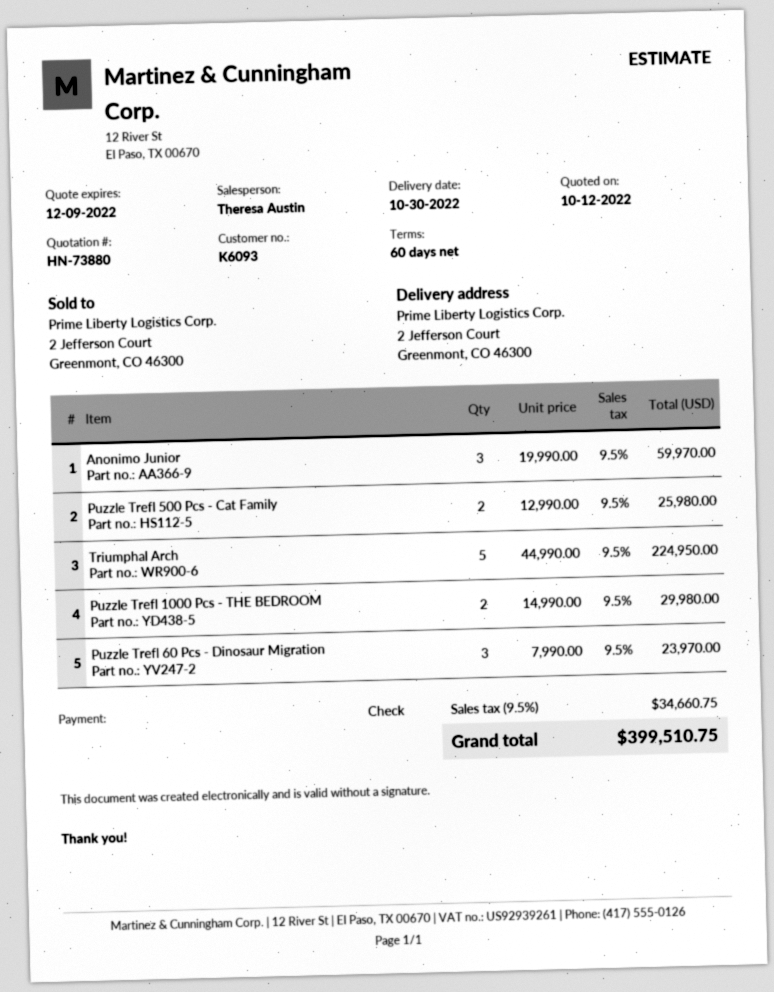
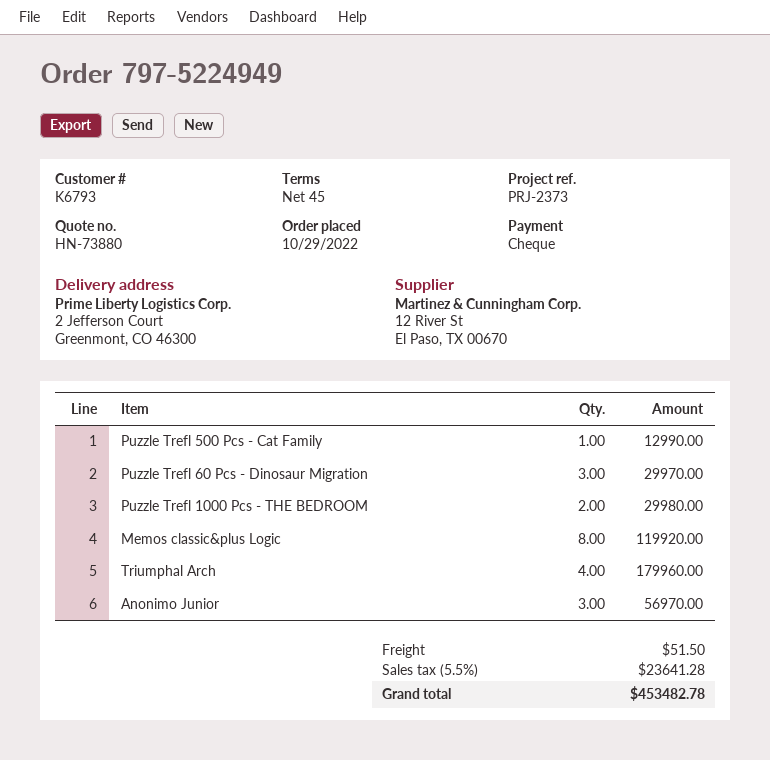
payment terms: 60 days -> 45 days
customer number: K6093 -> K6793
Anonimo Junior: 3 for 59970.00 -> 3 for 56970.00
Puzzle Trefl 500 Pcs - Cat Family: 2 for 25980.00 -> 1 for 12990.00
Triumphal Arch: 5 for 224950.00 -> 4 for 179960.00
Puzzle Trefl 60 Pcs - Dinosaur Migration: 3 for 23970.00 -> 3 for 29970.00
Memos classic&plus Logic: none -> 8 for 119920.00
shipping: none -> 51.50
tax: 9.5% = 34660.75 -> 5.5% = 23641.28
total: 399510.75 -> 453482.78

